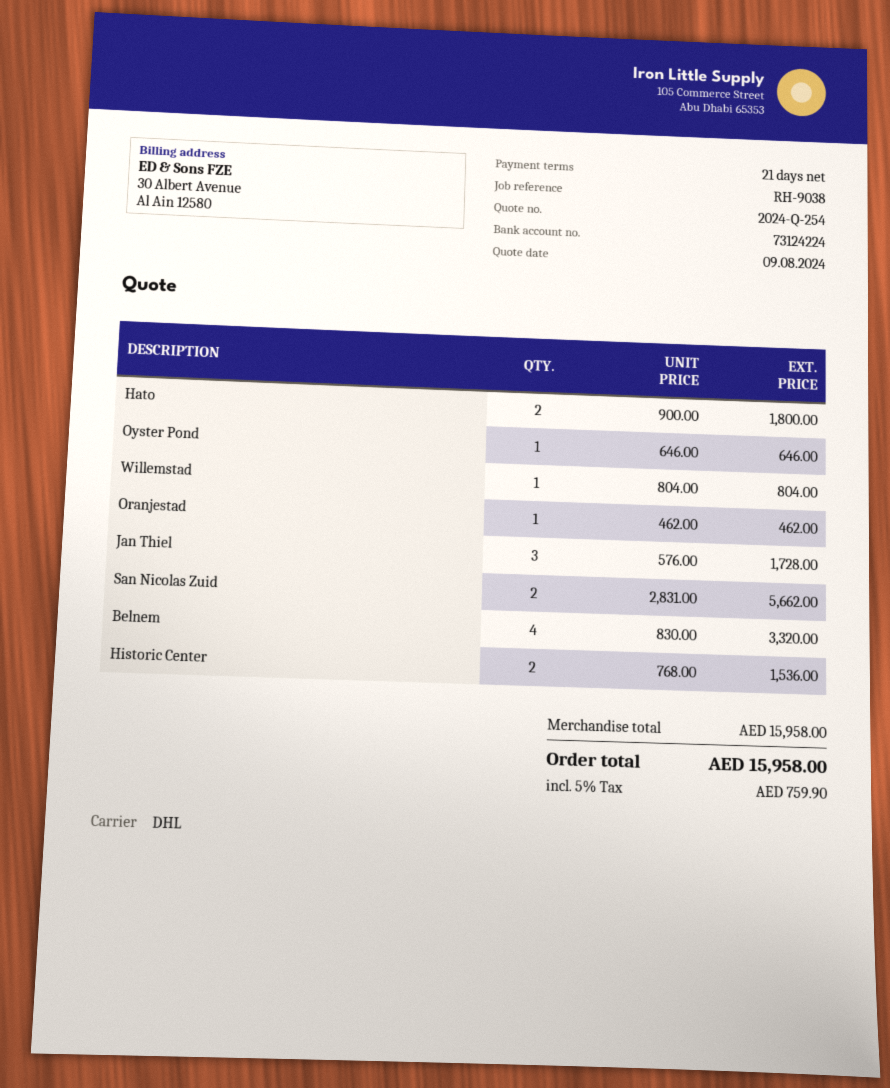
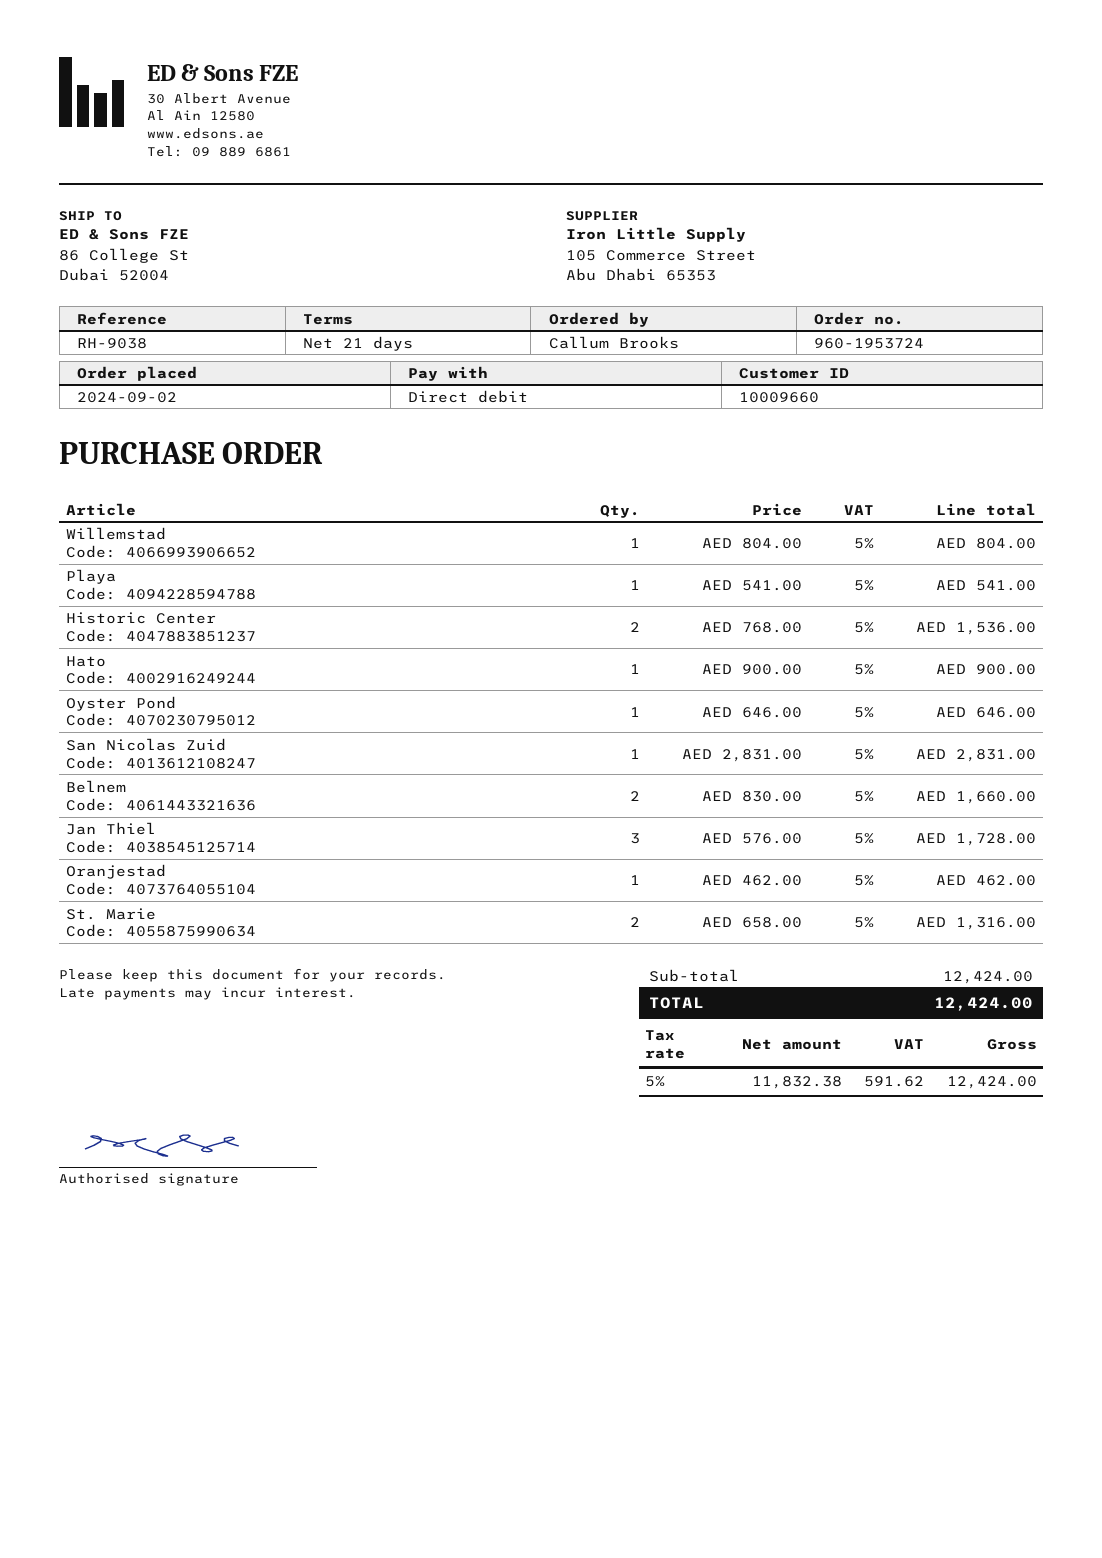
Hato: 2 x 900.00 = 1800.00 -> 1 x 900.00 = 900.00
San Nicolas Zuid: 2 x 2831.00 = 5662.00 -> 1 x 2831.00 = 2831.00
Belnem: 4 x 830.00 = 3320.00 -> 2 x 830.00 = 1660.00
Playa: none -> 1 x 541.00 = 541.00
St. Marie: none -> 2 x 658.00 = 1316.00
subtotal: 15958.00 -> 12424.00
tax: 5% = 759.90 -> 5% = 591.62
total: 15958.00 -> 12424.00

